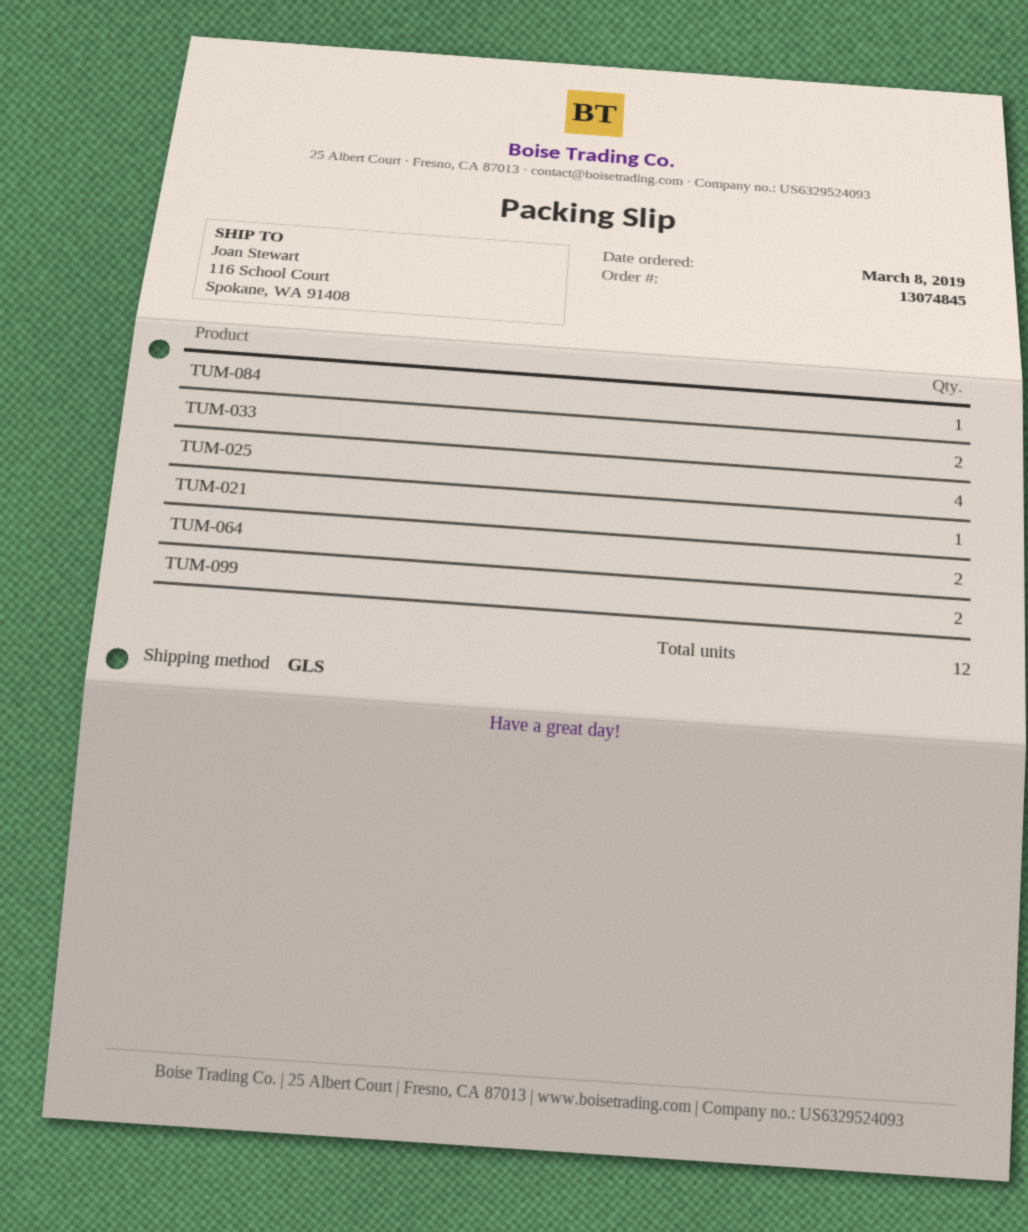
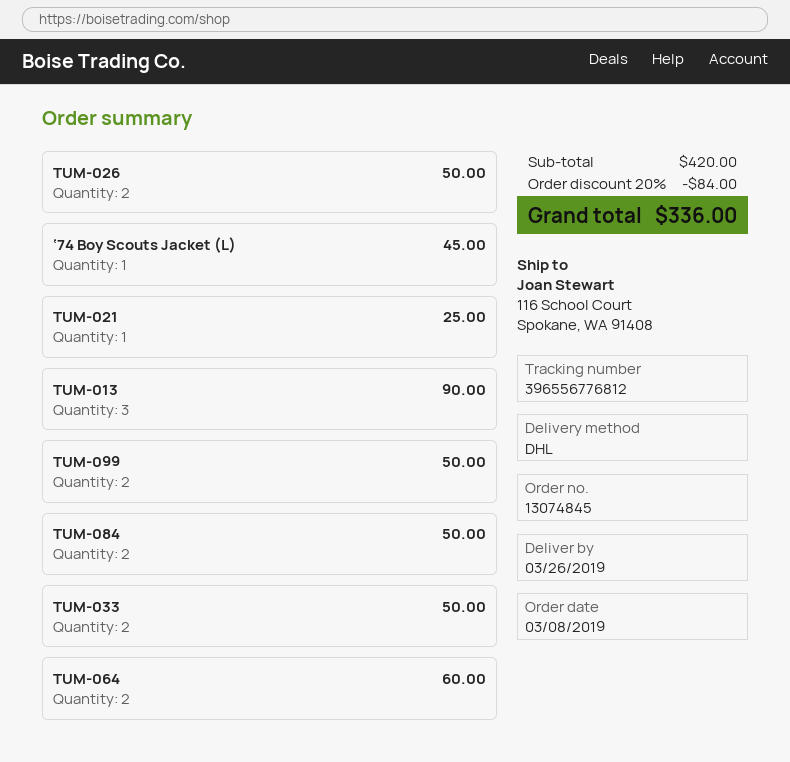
shipping method: GLS -> DHL
TUM-084: 1 -> 2
TUM-025: 4 -> none
TUM-026: none -> 2
‘74 Boy Scouts Jacket (L): none -> 1
TUM-013: none -> 3

